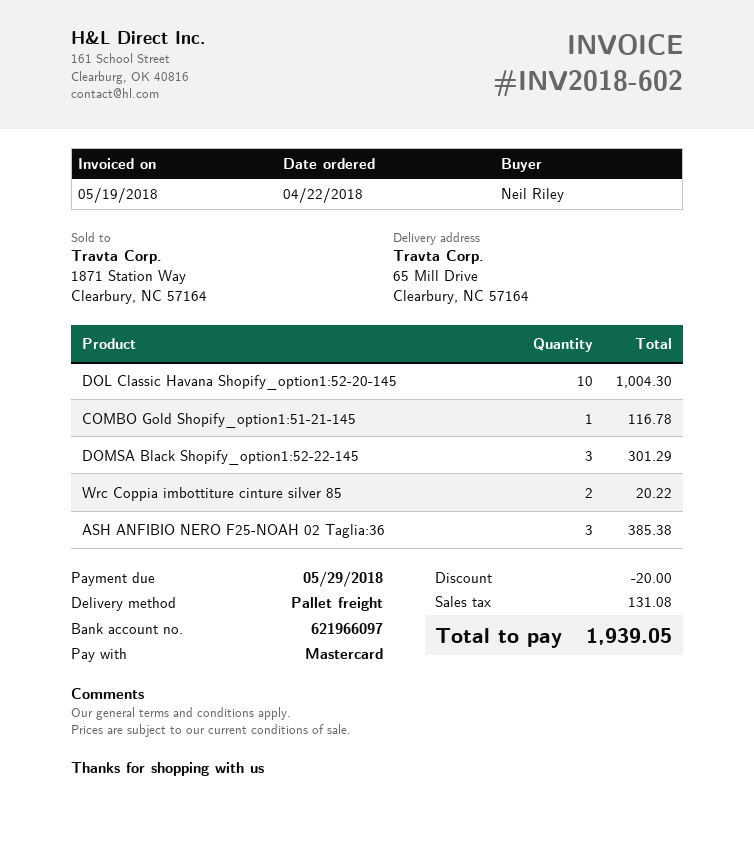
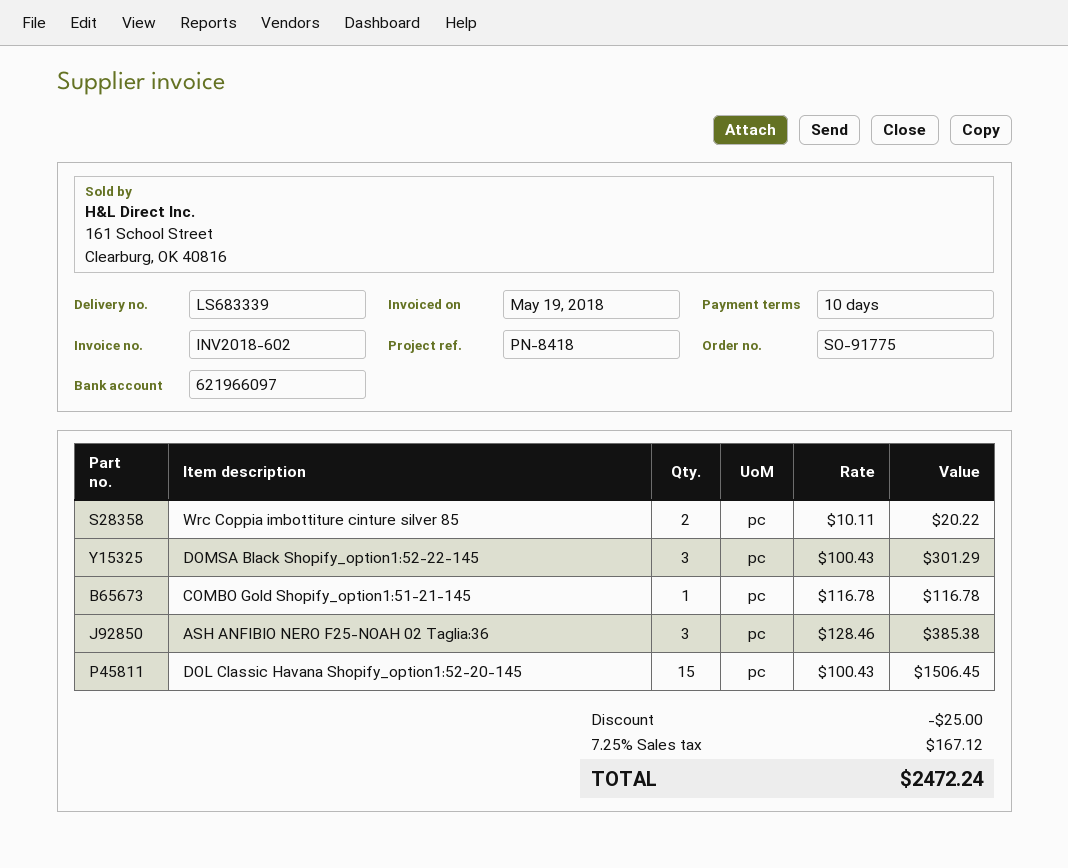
DOL Classic Havana Shopify_option1:52-20-145: 10 for 1004.30 -> 15 for 1506.45
discount: 20.00 -> 25.00
tax: 131.08 -> 167.12
total: 1939.05 -> 2472.24

